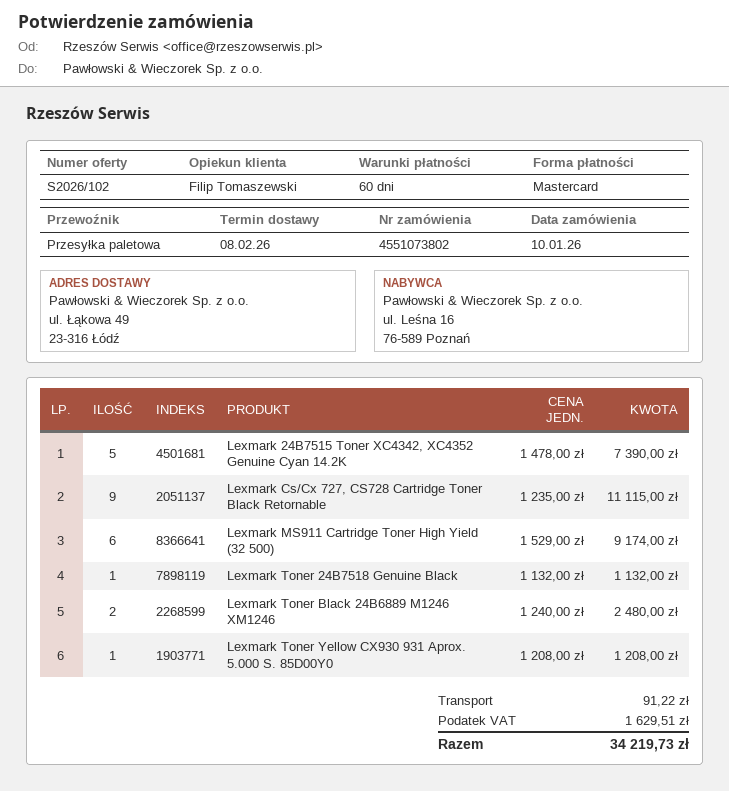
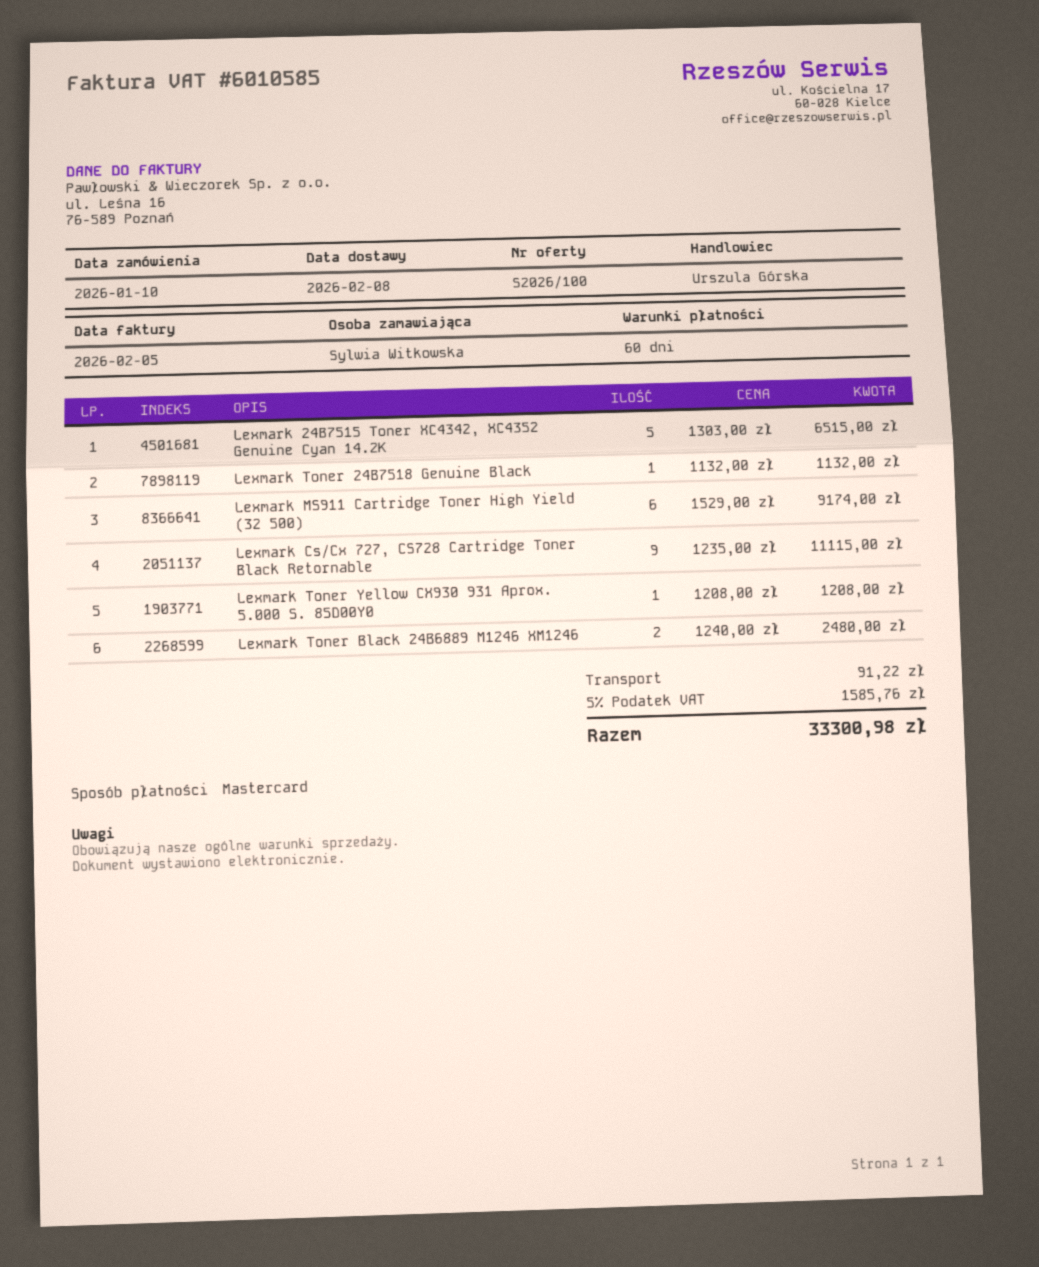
quote number: S2026/102 -> S2026/100
sales rep: Filip Tomaszewski -> Urszula Górska
Lexmark 24B7515 Toner XC4342, XC4352 Genuine Cyan 14.2K: 5 x 1478.00 = 7390.00 -> 5 x 1303.00 = 6515.00
tax: 1629.51 -> 1585.76
total: 34219.73 -> 33300.98

